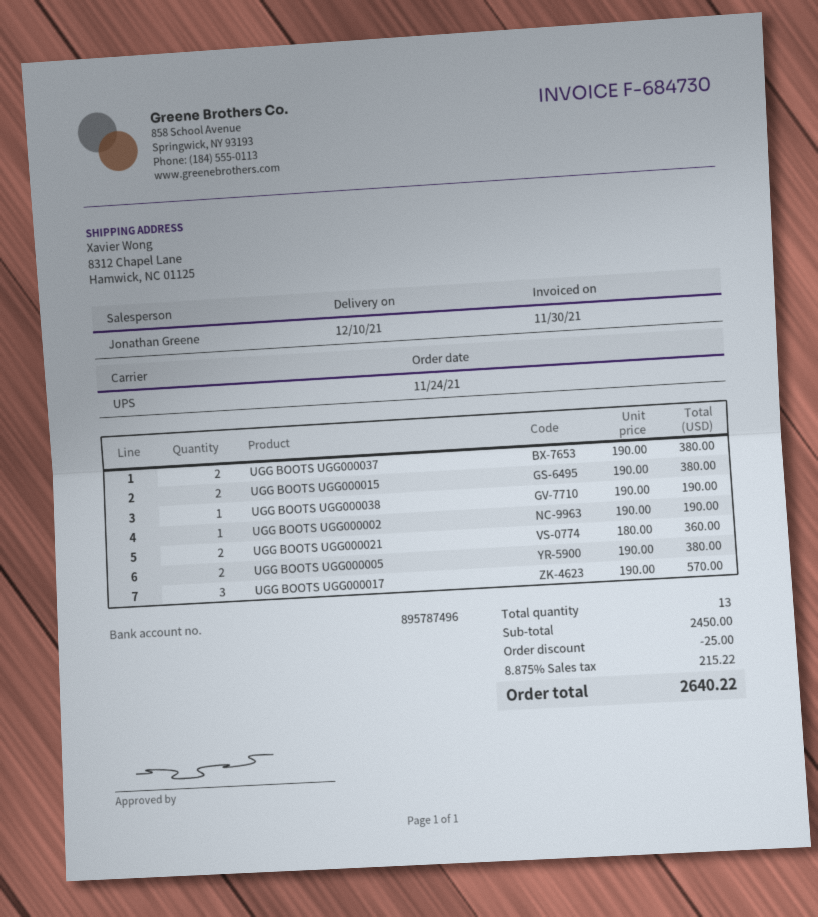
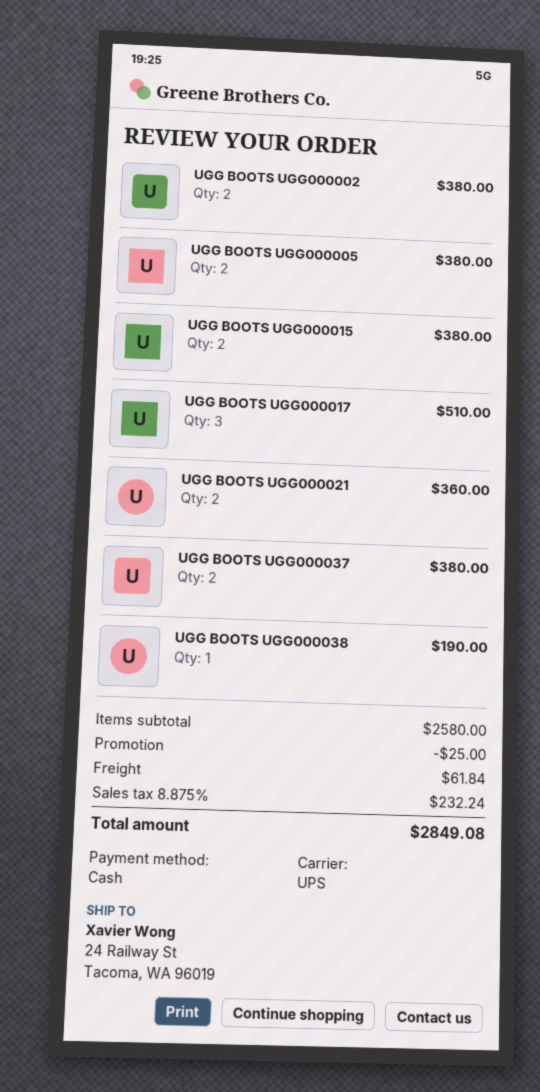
ship to: 8312 Chapel Lane, Hamwick, NC 01125 -> 24 Railway St, Tacoma, WA 96019
UGG BOOTS UGG000002: 1 for 190.00 -> 2 for 380.00
UGG BOOTS UGG000017: 3 for 570.00 -> 3 for 510.00
subtotal: 2450.00 -> 2580.00
shipping: none -> 61.84
tax: 8.875% = 215.22 -> 8.875% = 232.24
total: 2640.22 -> 2849.08

